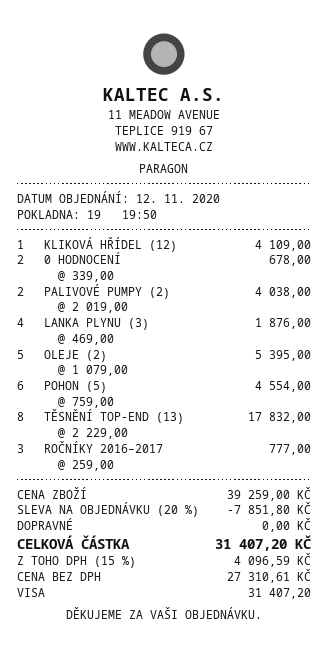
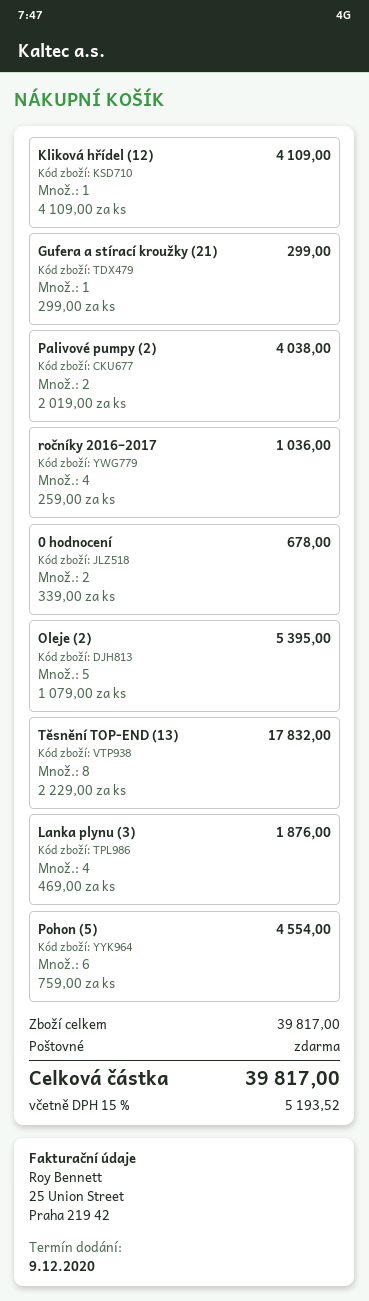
ROČNÍKY 2016–2017: 3 x 259.00 = 777.00 -> 4 x 259.00 = 1036.00
Gufera a stírací kroužky (21): none -> 1 x 299.00 = 299.00
subtotal: 39259.00 -> 39817.00
discount: 20% = 7851.80 -> none
tax: 15% = 4096.59 -> 15% = 5193.52
total: 31407.20 -> 39817.00

